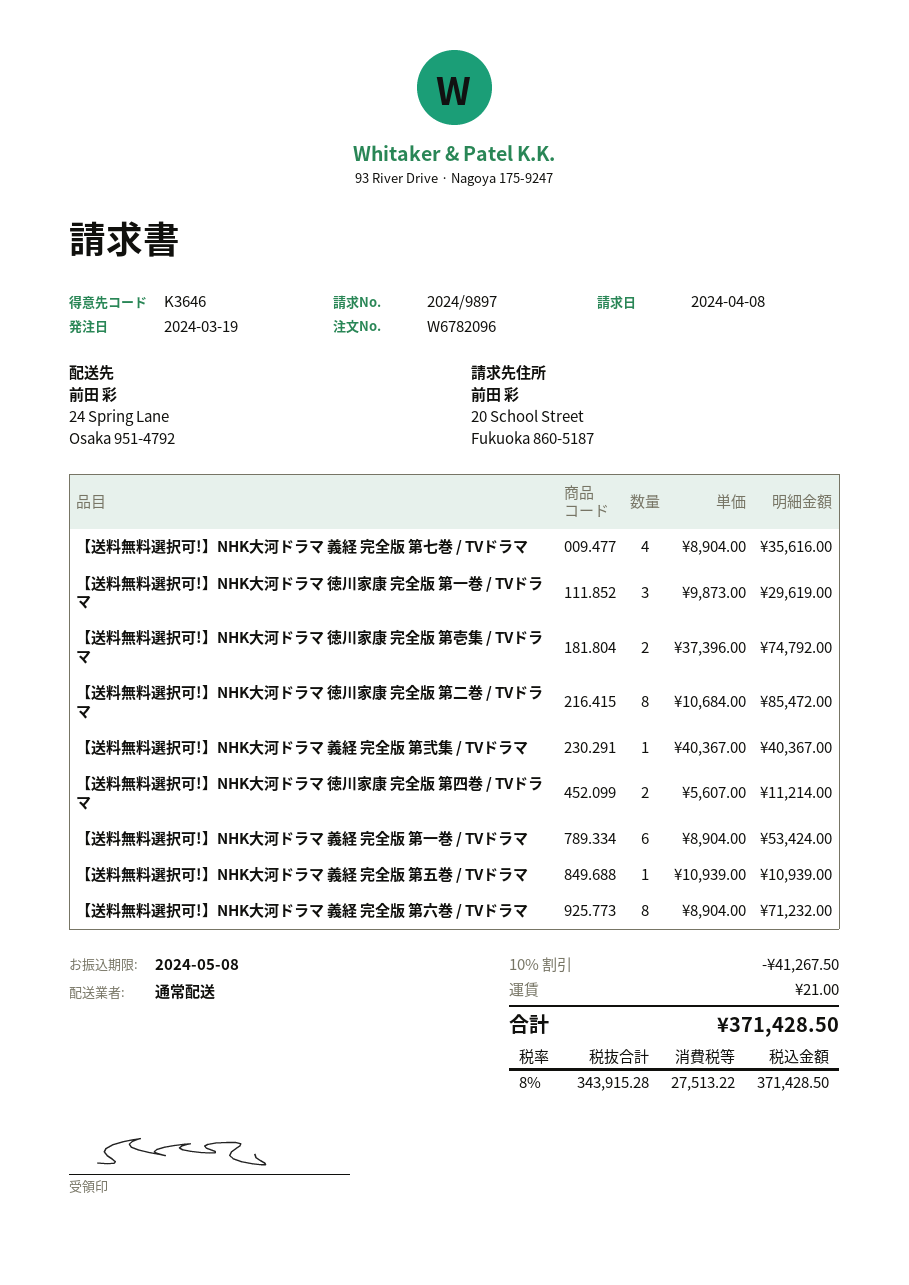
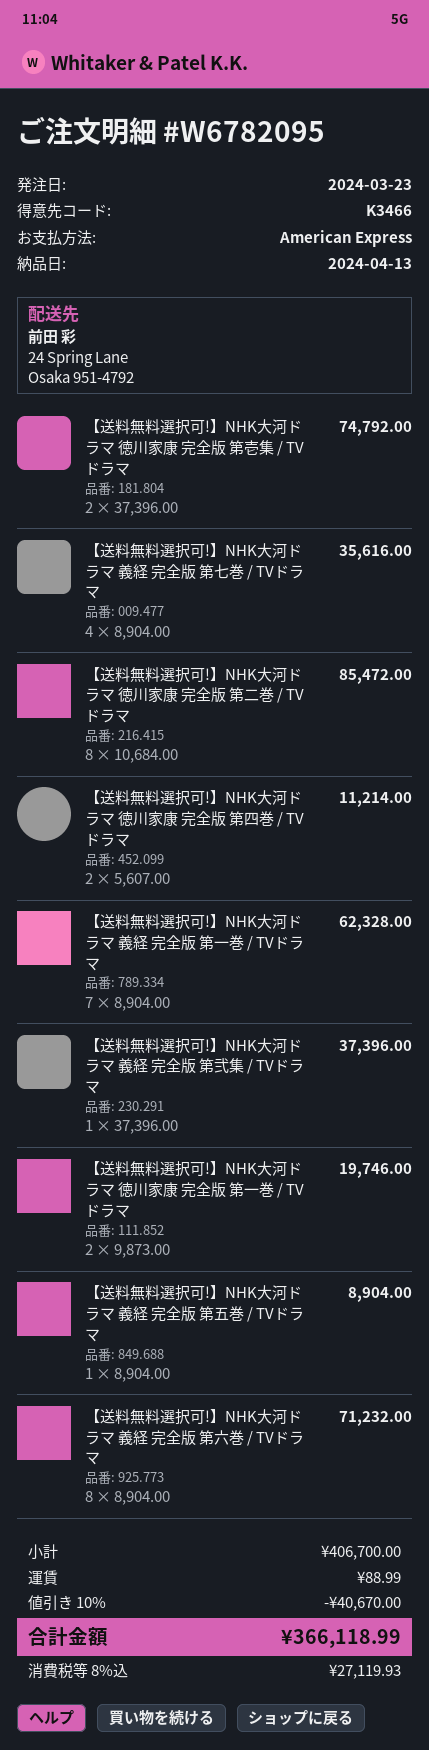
order number: W6782096 -> W6782095
order date: 2024-03-19 -> 2024-03-23
customer number: K3646 -> K3466
【送料無料選択可!】NHK大河ドラマ 徳川家康 完全版 第一巻 / TVドラマ: 3 x 9873.00 = 29619.00 -> 2 x 9873.00 = 19746.00
【送料無料選択可!】NHK大河ドラマ 義経 完全版 第弐集 / TVドラマ: 1 x 40367.00 = 40367.00 -> 1 x 37396.00 = 37396.00
【送料無料選択可!】NHK大河ドラマ 義経 完全版 第一巻 / TVドラマ: 6 x 8904.00 = 53424.00 -> 7 x 8904.00 = 62328.00
【送料無料選択可!】NHK大河ドラマ 義経 完全版 第五巻 / TVドラマ: 1 x 10939.00 = 10939.00 -> 1 x 8904.00 = 8904.00
discount: 10% = 41267.50 -> 10% = 40670.00
shipping: 21.00 -> 88.99
tax: 8% = 27513.22 -> 8% = 27119.93
total: 371428.50 -> 366118.99

